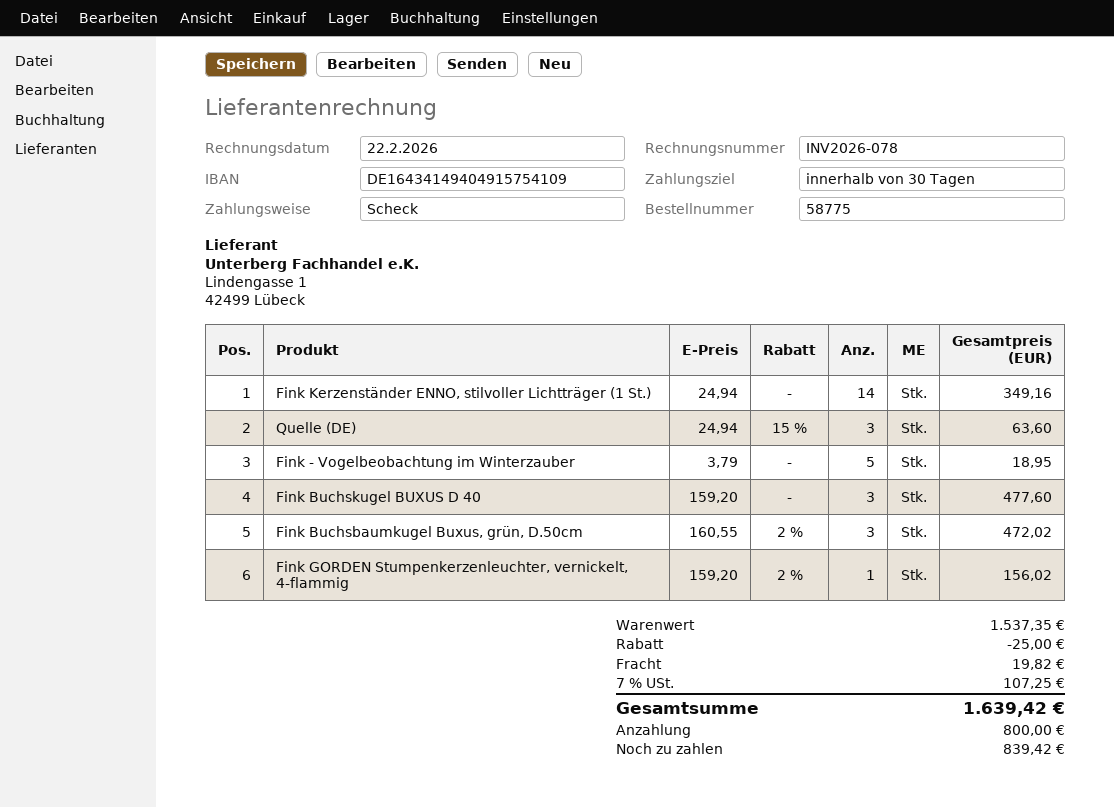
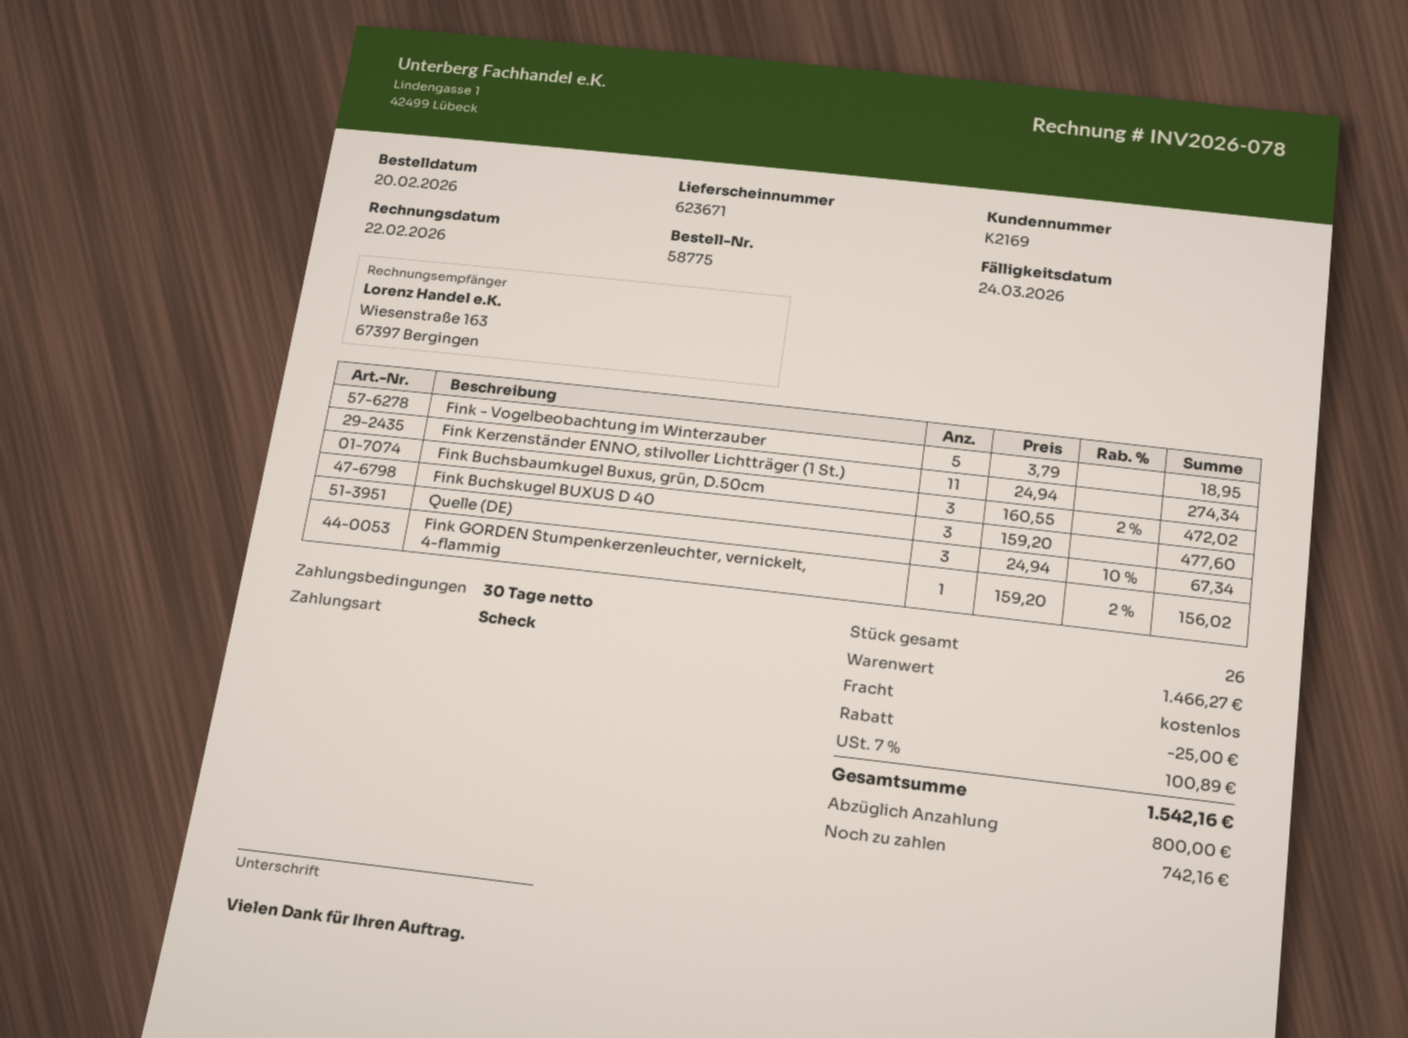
Fink Kerzenständer ENNO, stilvoller Lichtträger (1 St.): 14 x 24.94 = 349.16 -> 11 x 24.94 = 274.34
Quelle (DE): 3 x 24.94 - 15% = 63.60 -> 3 x 24.94 - 10% = 67.34
subtotal: 1537.35 -> 1466.27
shipping: 19.82 -> 0.00
tax: 7% = 107.25 -> 7% = 100.89
total: 1639.42 -> 1542.16
balance: 839.42 -> 742.16

